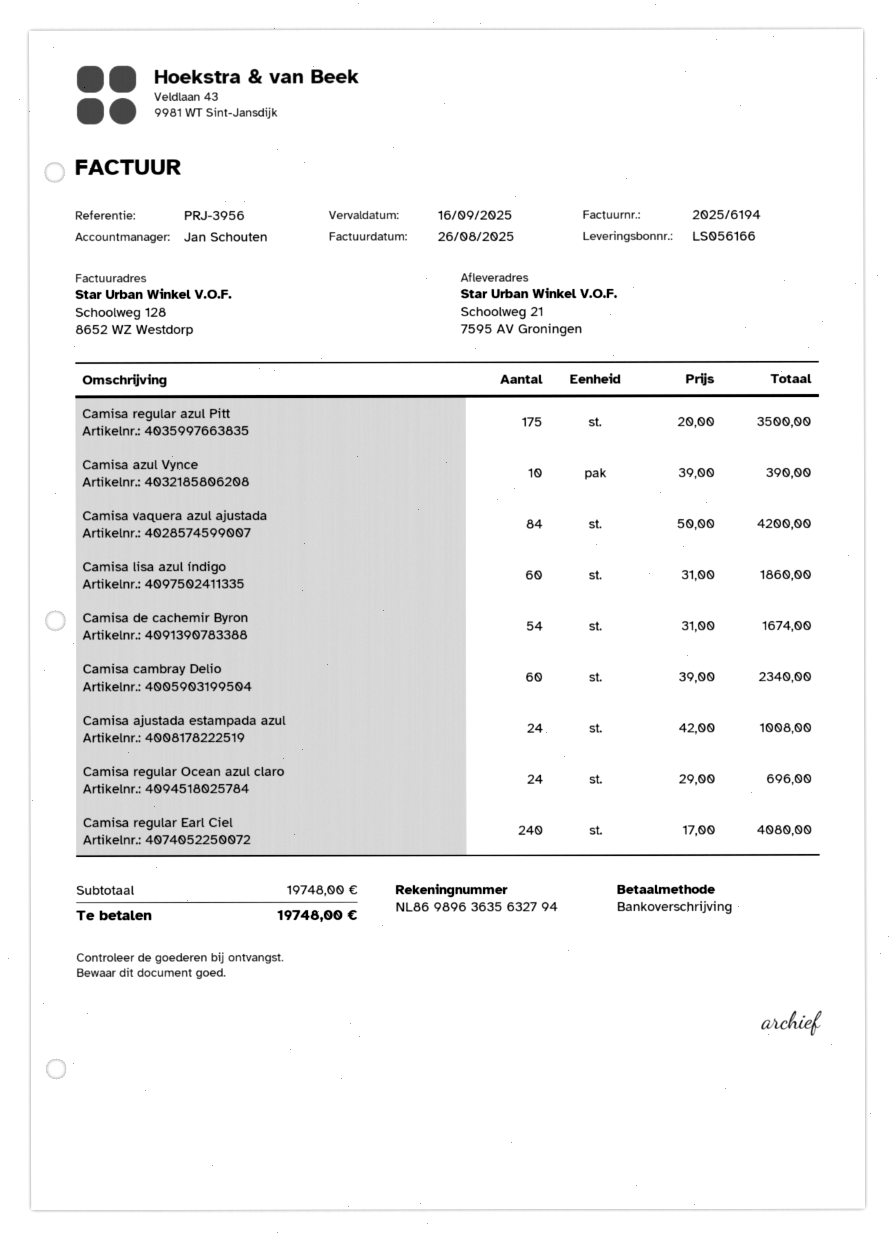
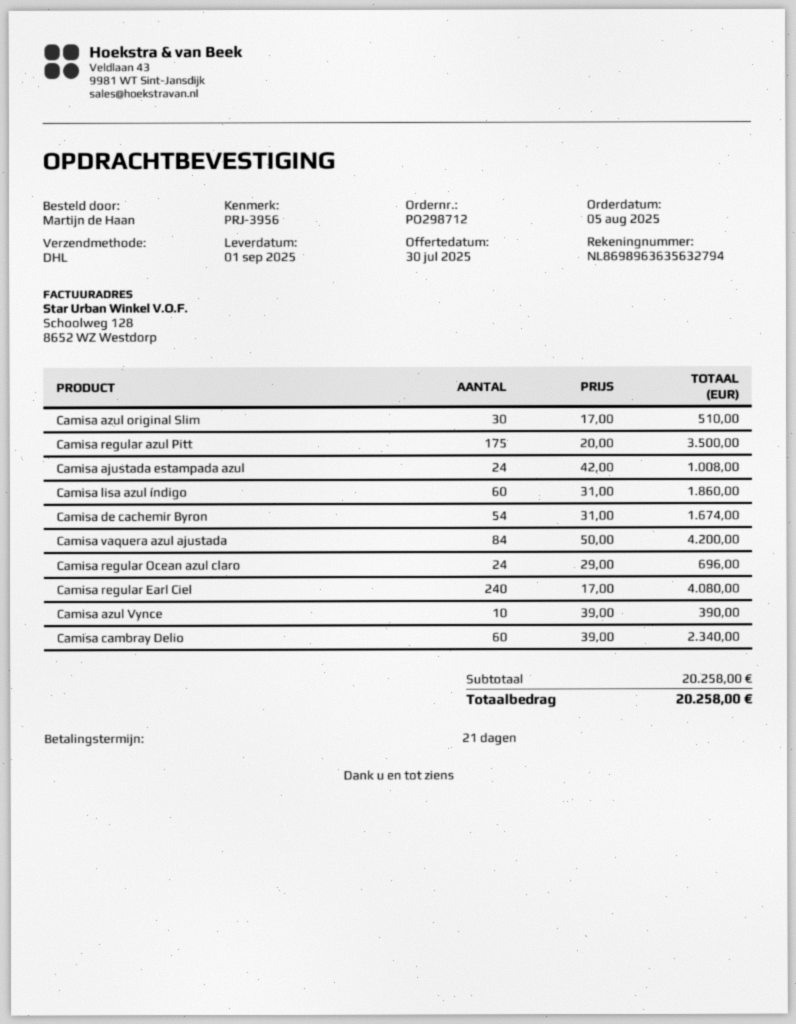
Camisa azul original Slim: none -> 30 x 17.00 = 510.00
subtotal: 19748.00 -> 20258.00
total: 19748.00 -> 20258.00

